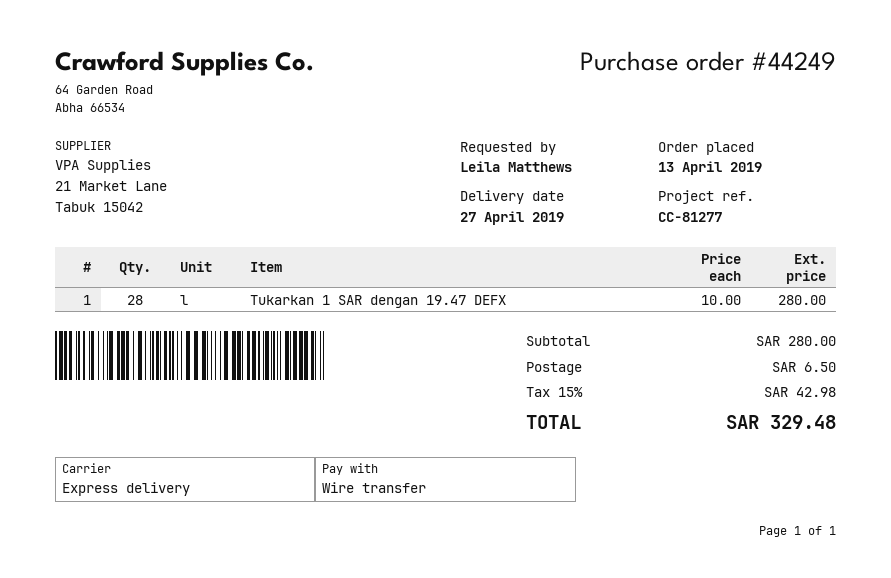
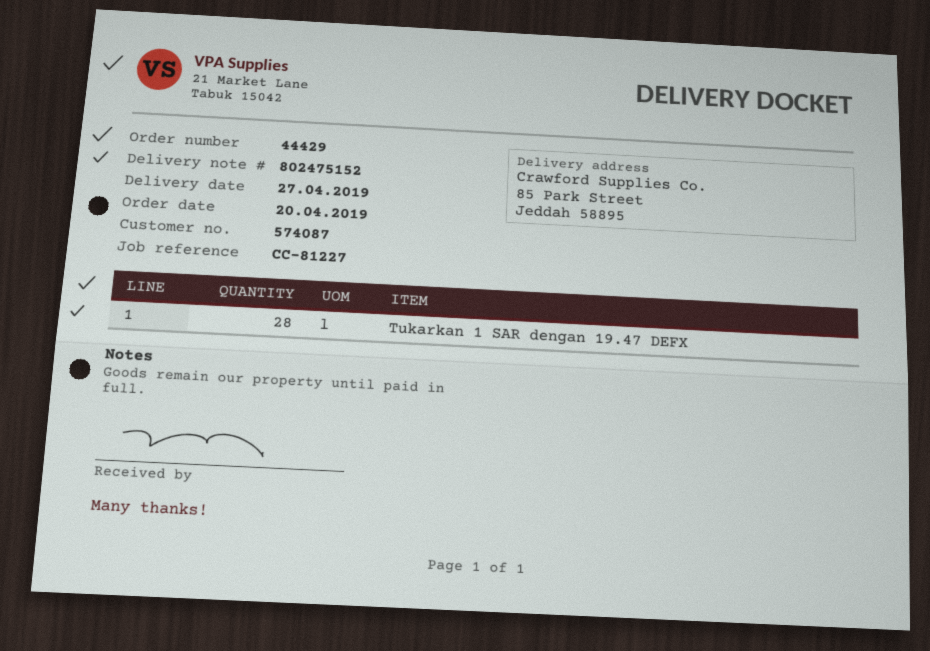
order number: 44249 -> 44429
order date: 2019-04-13 -> 2019-04-20
reference: CC-81277 -> CC-81227

